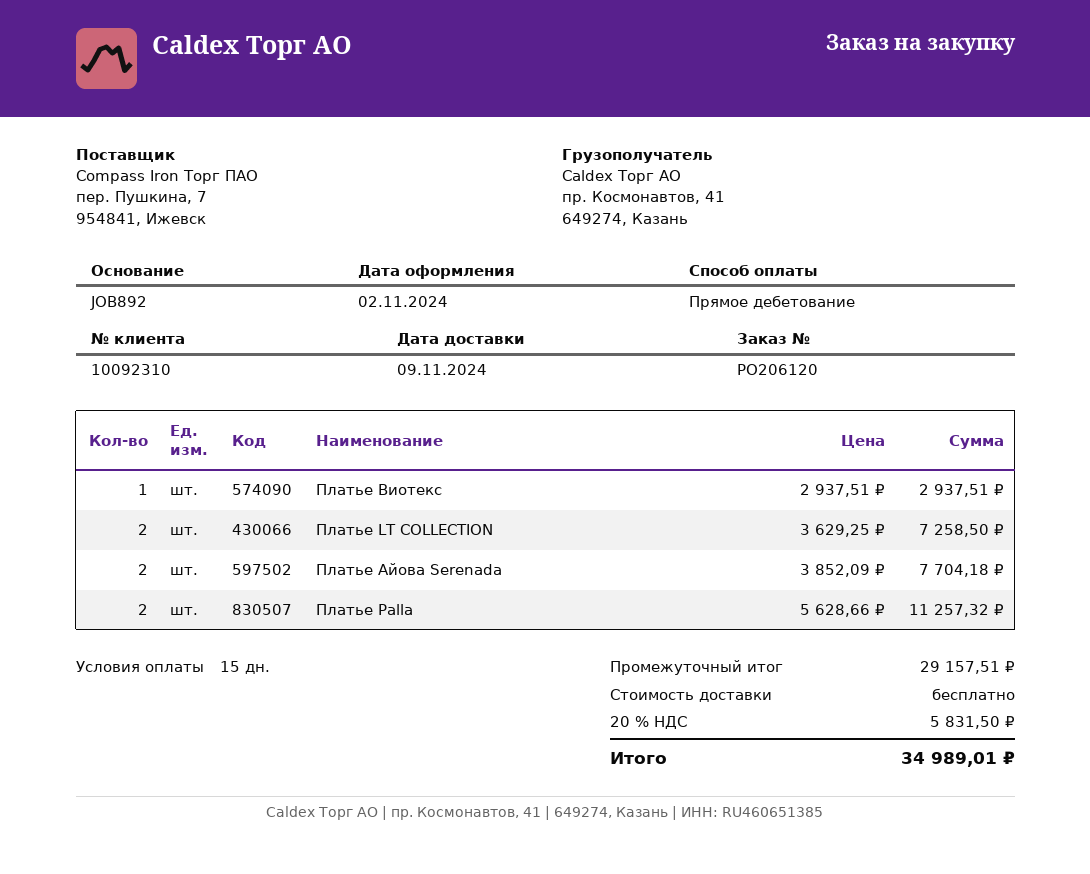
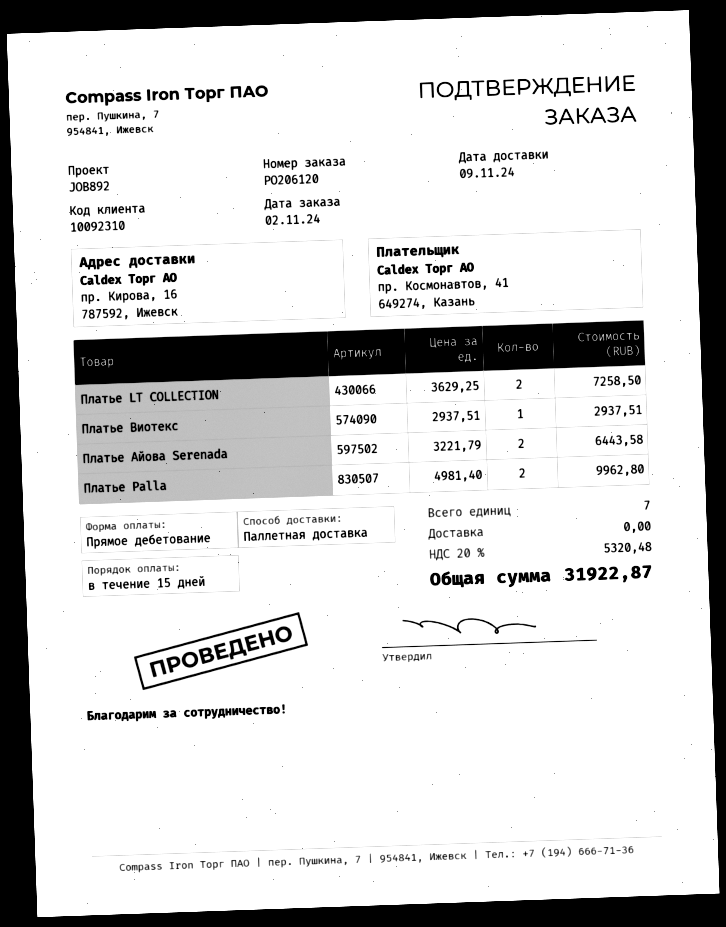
ship to: пр. Космонавтов, 41, 649274, Казань -> пр. Кирова, 16, 787592, Ижевск
Платье Айова Serenada: 2 x 3852.09 = 7704.18 -> 2 x 3221.79 = 6443.58
Платье Palla: 2 x 5628.66 = 11257.32 -> 2 x 4981.40 = 9962.80
tax: 20% = 5831.50 -> 20% = 5320.48
total: 34989.01 -> 31922.87

